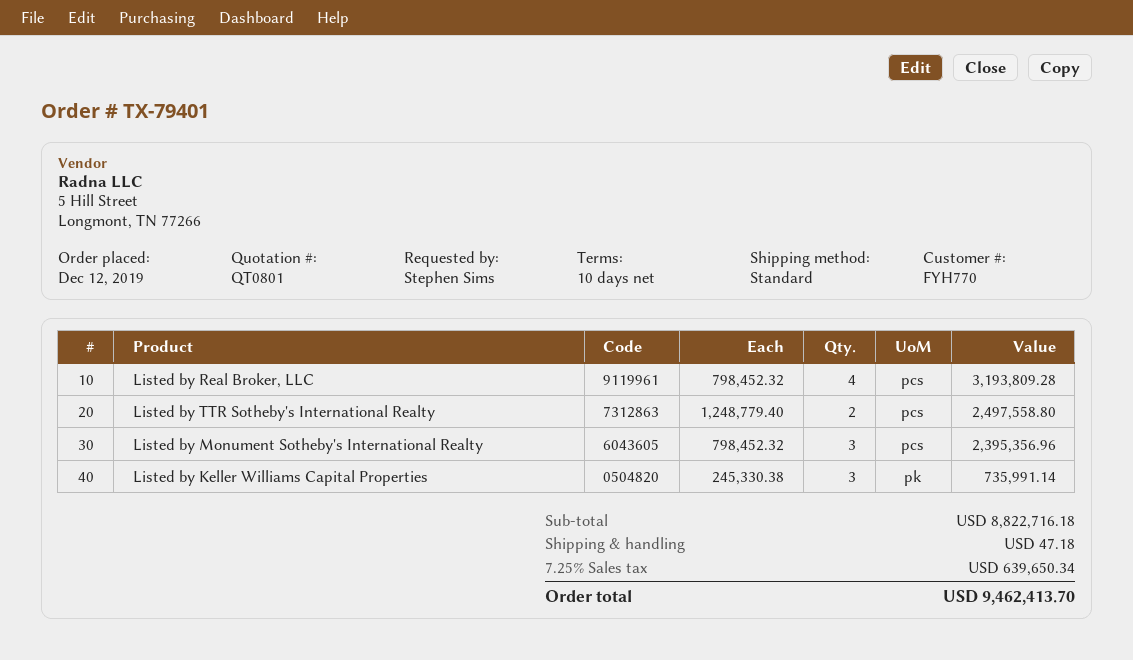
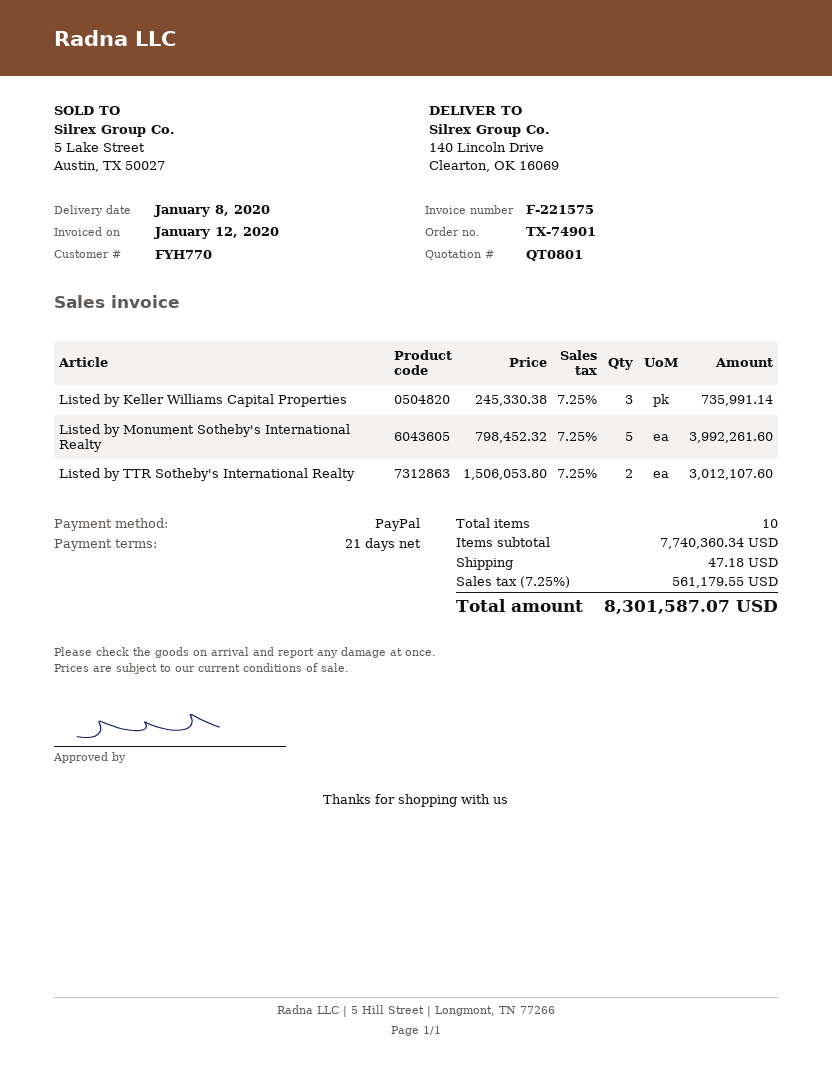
order number: TX-79401 -> TX-74901
payment terms: 10 days -> 21 days
Listed by Real Broker, LLC: 4 x 798452.32 = 3193809.28 -> none
Listed by TTR Sotheby's International Realty: 2 x 1248779.40 = 2497558.80 -> 2 x 1506053.80 = 3012107.60
Listed by Monument Sotheby's International Realty: 3 x 798452.32 = 2395356.96 -> 5 x 798452.32 = 3992261.60
subtotal: 8822716.18 -> 7740360.34
tax: 7.25% = 639650.34 -> 7.25% = 561179.55
total: 9462413.70 -> 8301587.07

